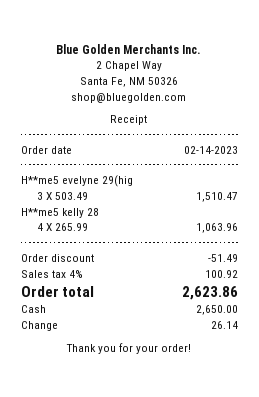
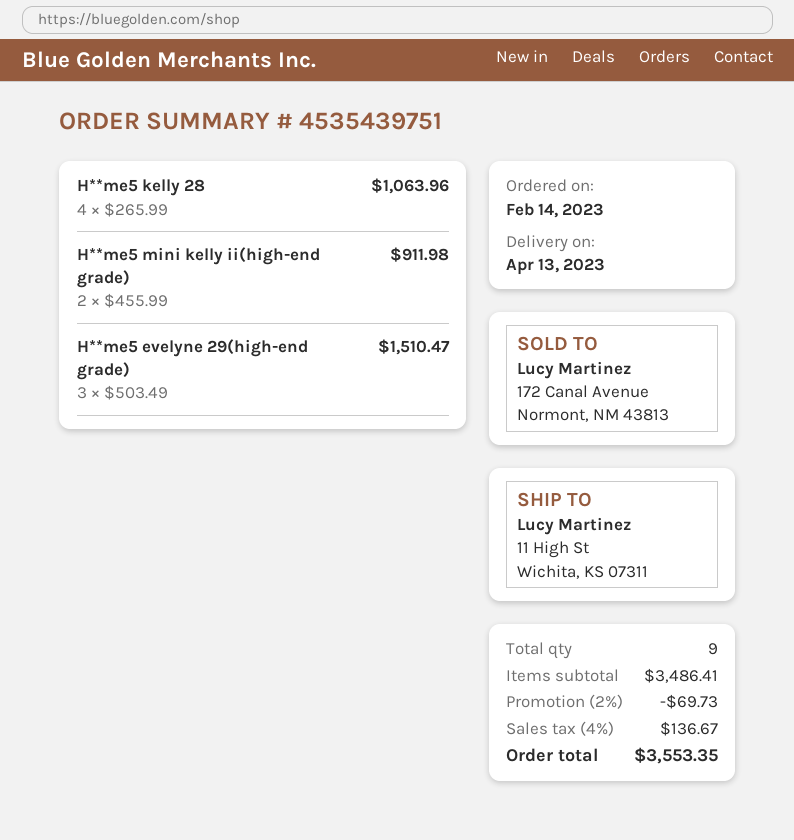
H**me5 mini kelly ii(high-end grade): none -> 2 x 455.99 = 911.98
discount: 51.49 -> 69.73
tax: 4% = 100.92 -> 4% = 136.67
total: 2623.86 -> 3553.35

